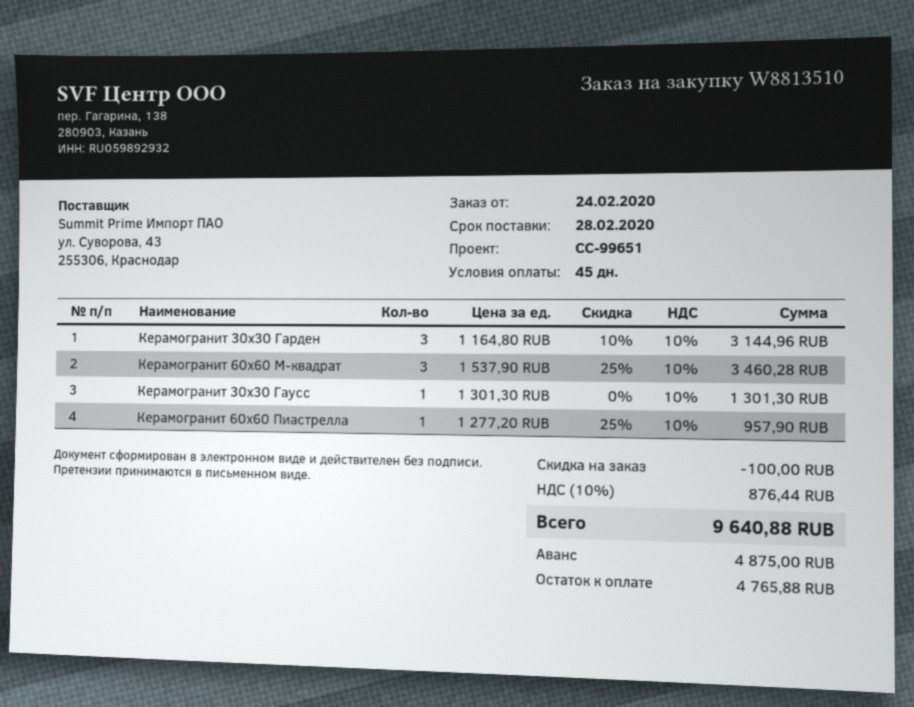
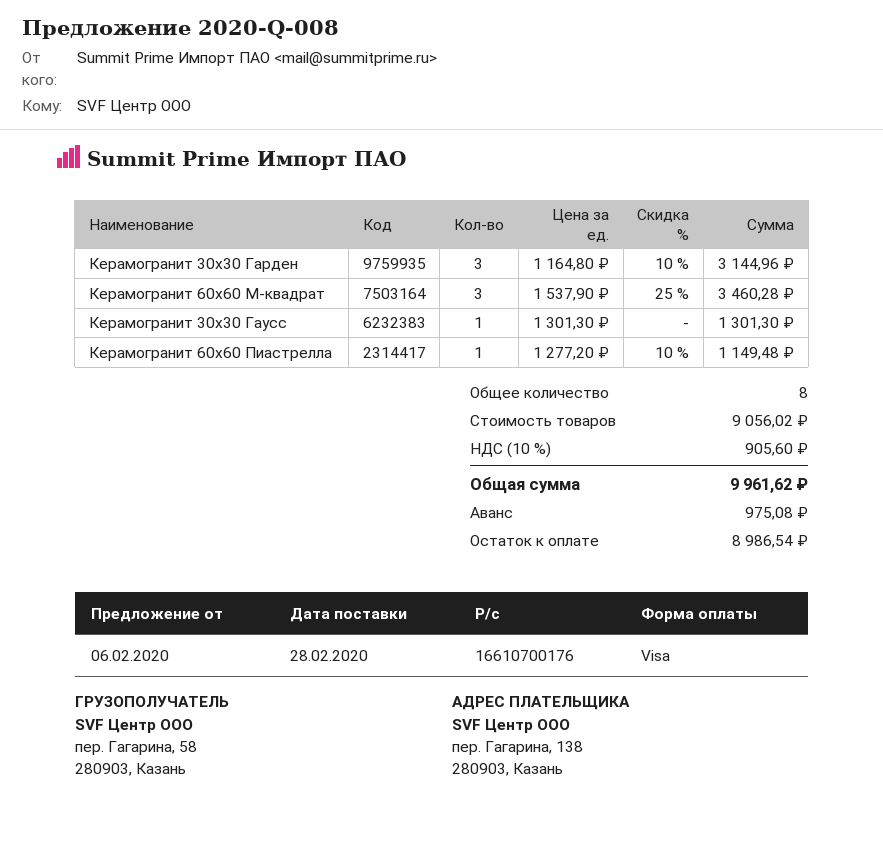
Керамогранит 60х60 Пиастрелла: 1 x 1277.20 - 25% = 957.90 -> 1 x 1277.20 - 10% = 1149.48
discount: 100.00 -> none
tax: 10% = 876.44 -> 10% = 905.60
total: 9640.88 -> 9961.62
deposit: 4875.00 -> 975.08
balance: 4765.88 -> 8986.54

